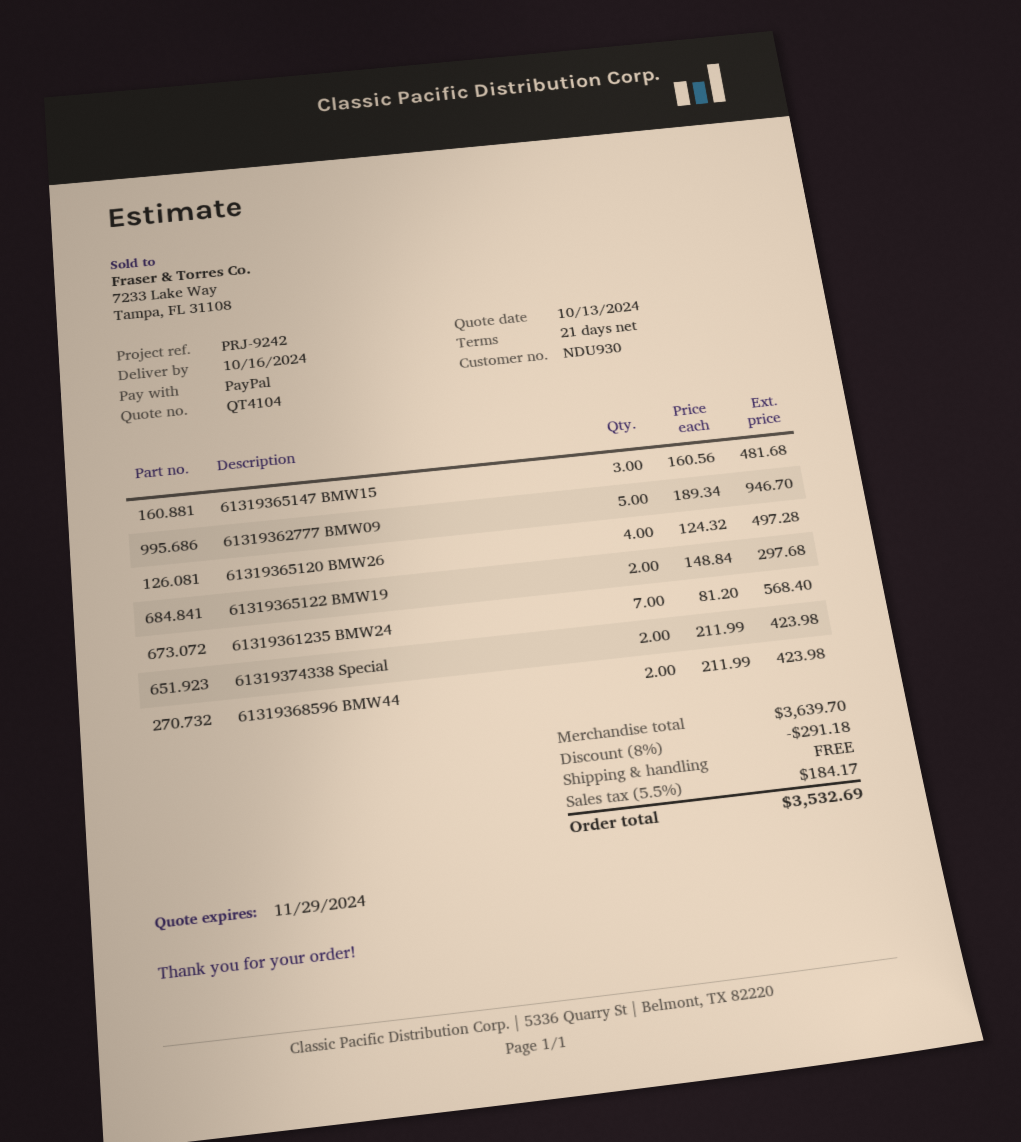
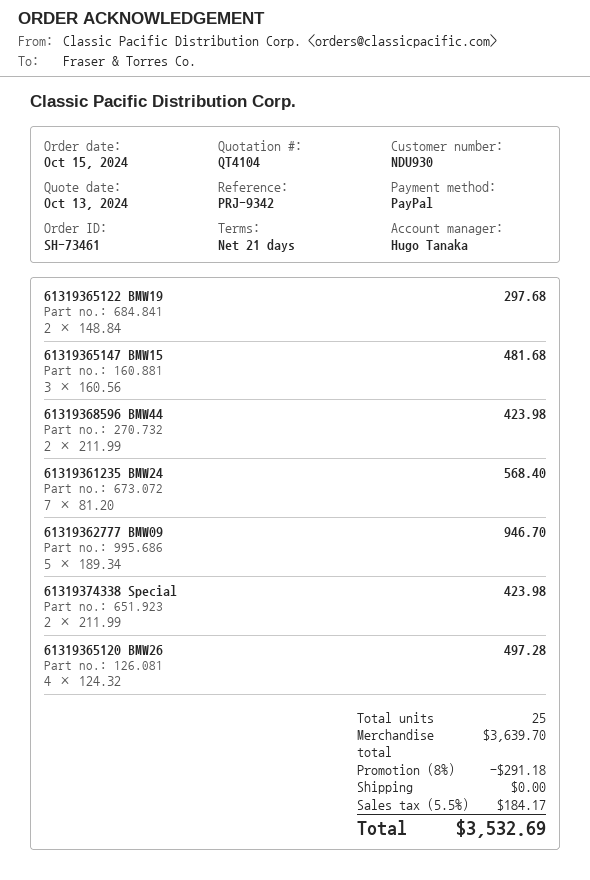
reference: PRJ-9242 -> PRJ-9342

